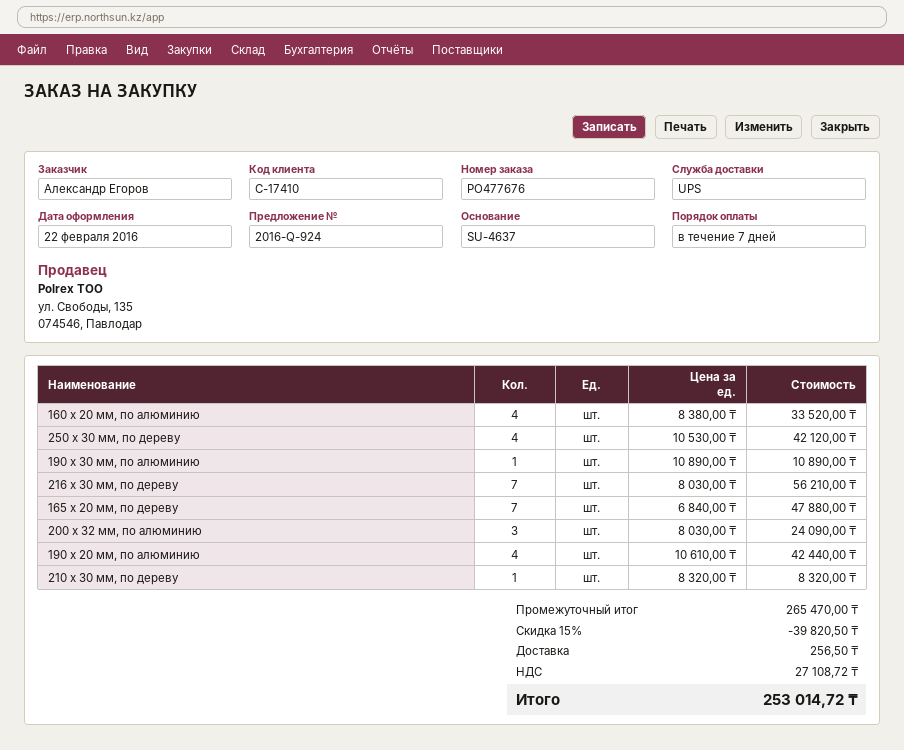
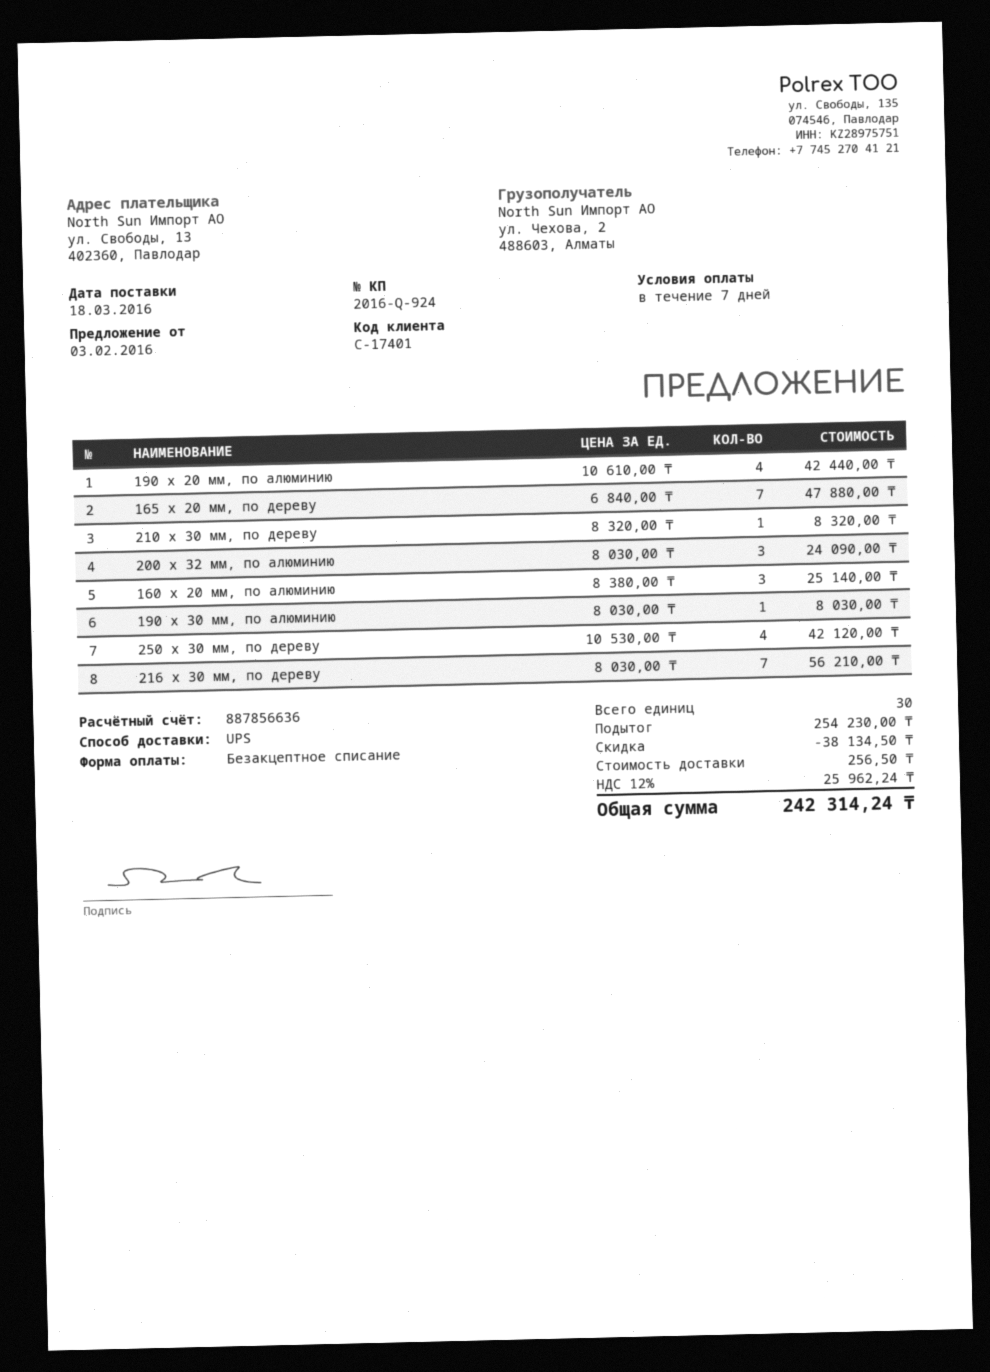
customer number: C-17410 -> C-17401
160 x 20 мм, по алюминию: 4 x 8380.00 = 33520.00 -> 3 x 8380.00 = 25140.00
190 x 30 мм, по алюминию: 1 x 10890.00 = 10890.00 -> 1 x 8030.00 = 8030.00
subtotal: 265470.00 -> 254230.00
discount: 39820.50 -> 38134.50
tax: 27108.72 -> 25962.24
total: 253014.72 -> 242314.24

